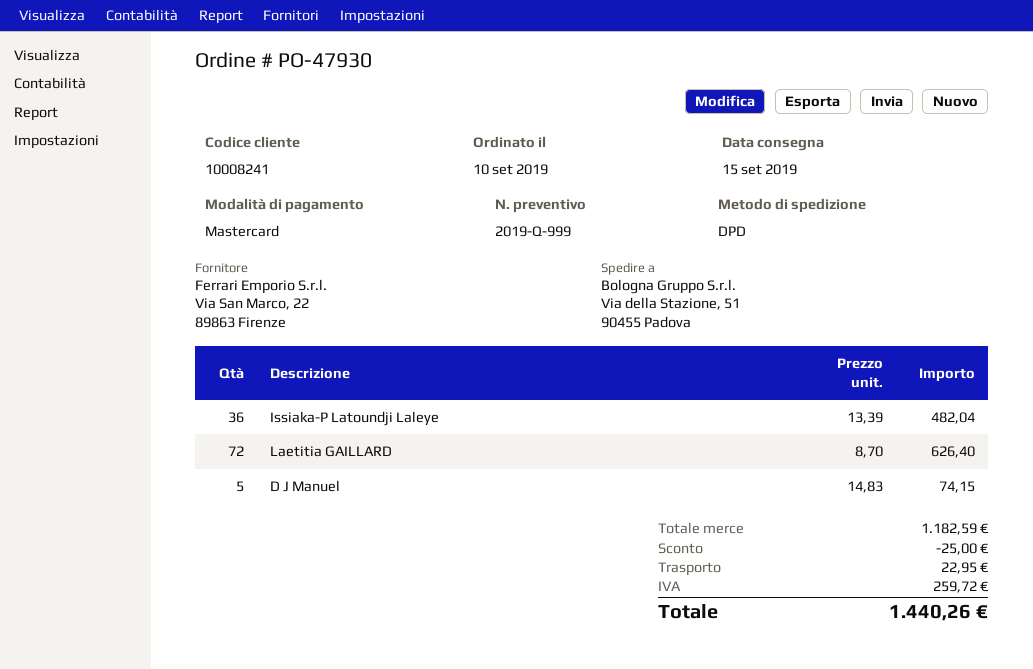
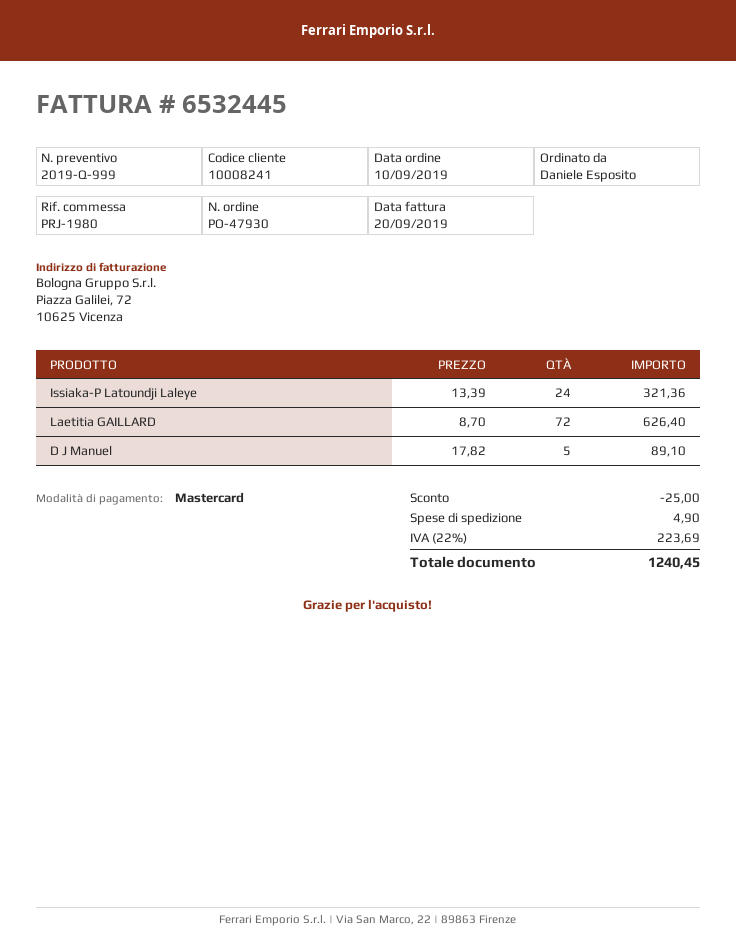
Issiaka-P Latoundji Laleye: 36 x 13.39 = 482.04 -> 24 x 13.39 = 321.36
D J Manuel: 5 x 14.83 = 74.15 -> 5 x 17.82 = 89.10
shipping: 22.95 -> 4.90
tax: 259.72 -> 223.69
total: 1440.26 -> 1240.45

